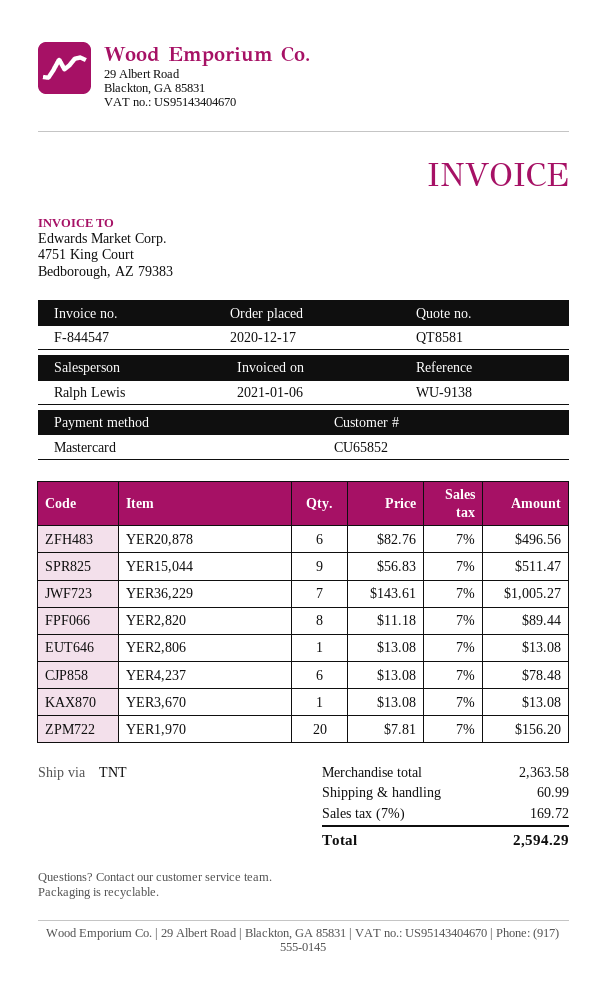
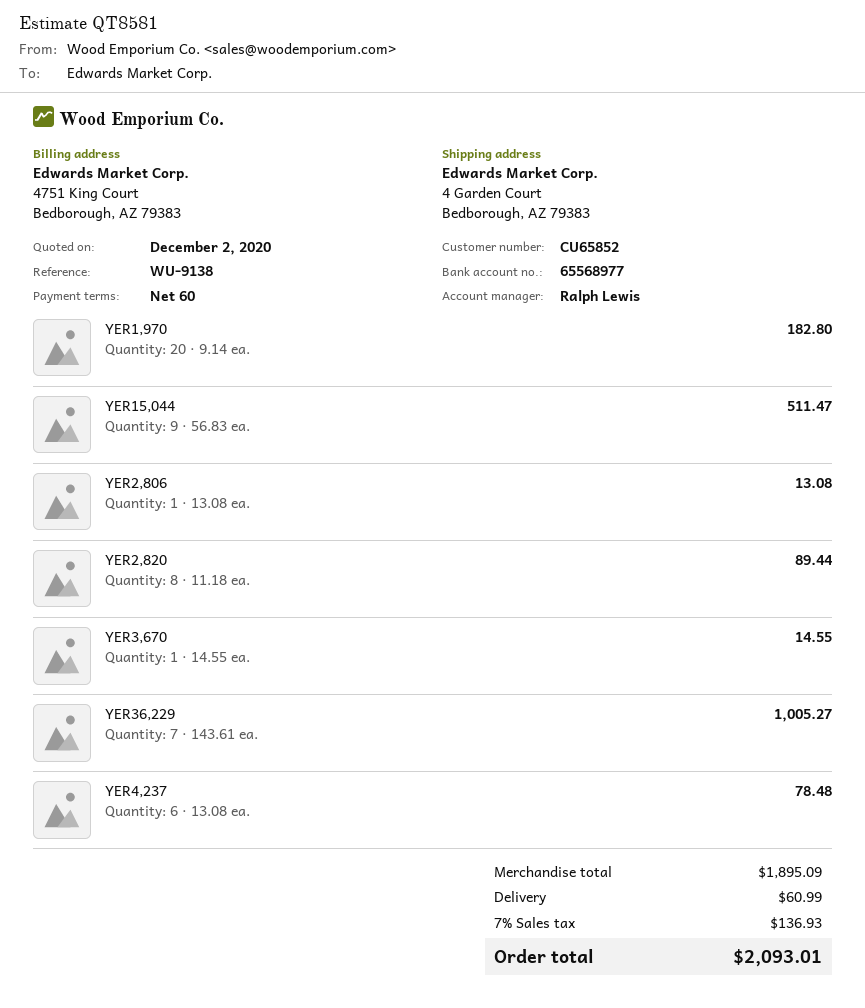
YER20,878: 6 x 82.76 = 496.56 -> none
YER3,670: 1 x 13.08 = 13.08 -> 1 x 14.55 = 14.55
YER1,970: 20 x 7.81 = 156.20 -> 20 x 9.14 = 182.80
subtotal: 2363.58 -> 1895.09
tax: 7% = 169.72 -> 7% = 136.93
total: 2594.29 -> 2093.01

